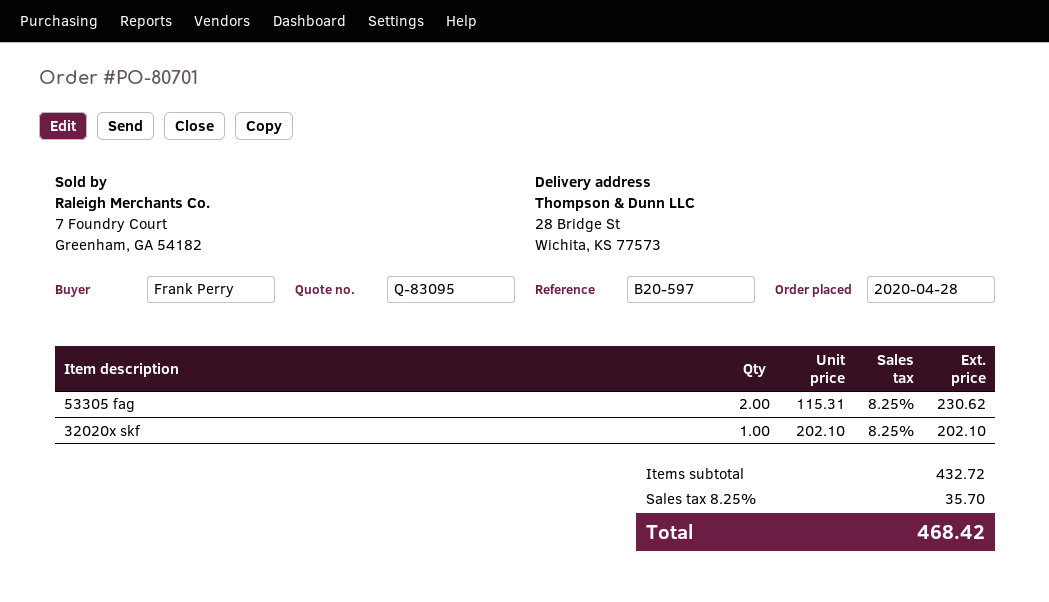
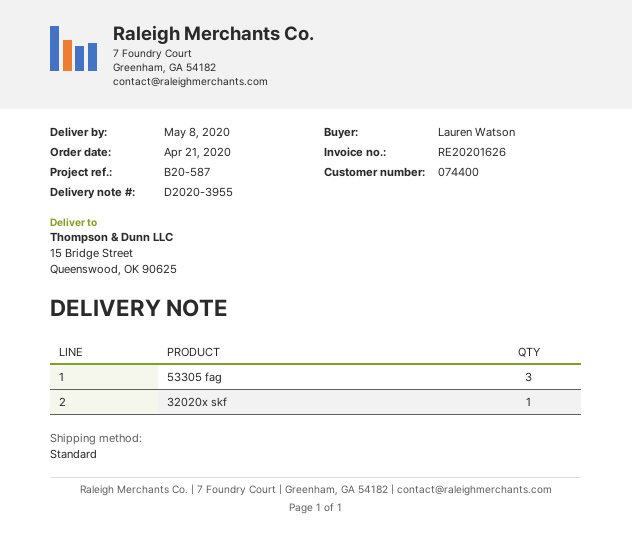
order date: 2020-04-28 -> 2020-04-21
reference: B20-597 -> B20-587
ordered by: Frank Perry -> Lauren Watson
ship to: 28 Bridge St, Wichita, KS 77573 -> 15 Bridge Street, Queenswood, OK 90625
53305 fag: 2 -> 3

